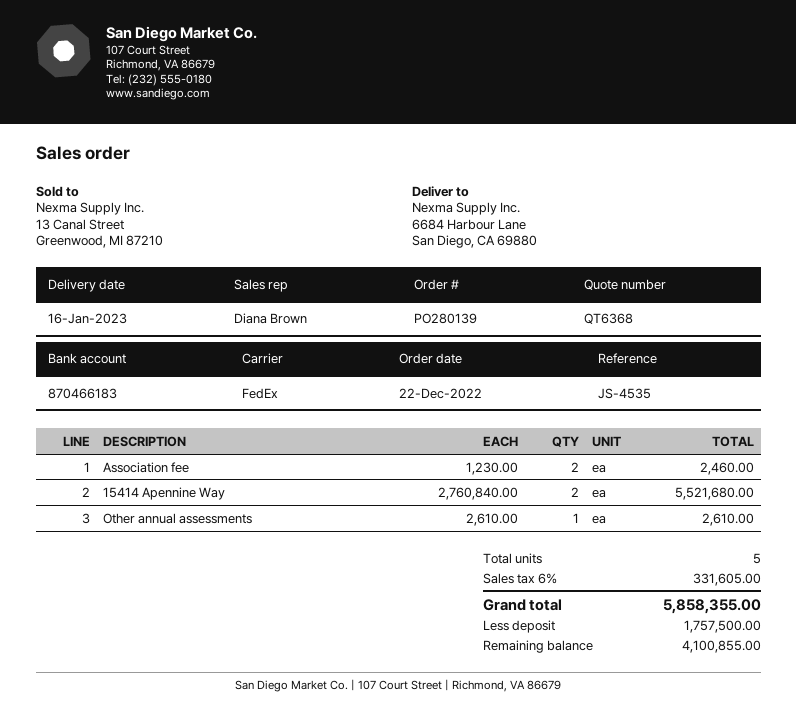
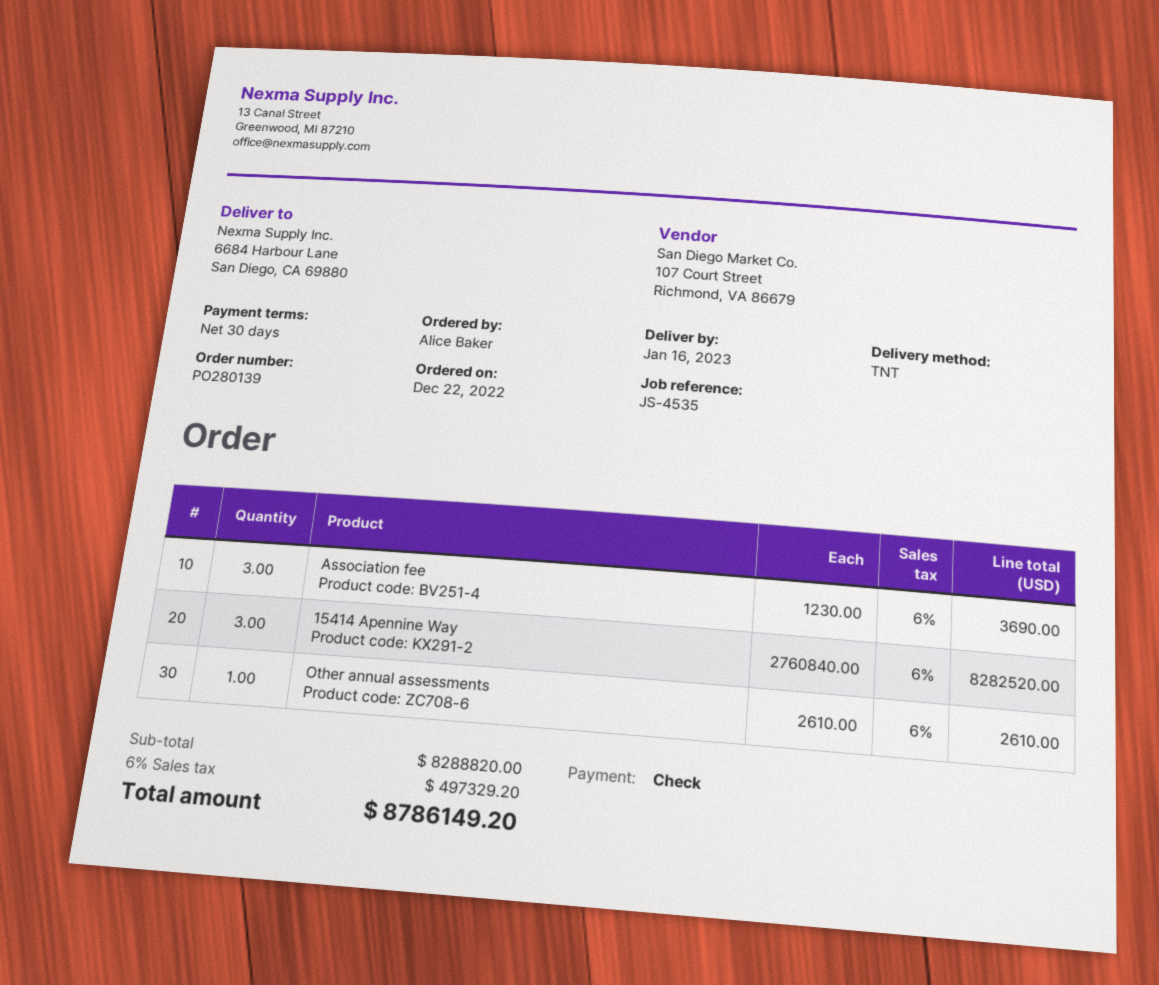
shipping method: FedEx -> TNT
Association fee: 2 x 1230.00 = 2460.00 -> 3 x 1230.00 = 3690.00
15414 Apennine Way: 2 x 2760840.00 = 5521680.00 -> 3 x 2760840.00 = 8282520.00
tax: 6% = 331605.00 -> 6% = 497329.20
total: 5858355.00 -> 8786149.20

